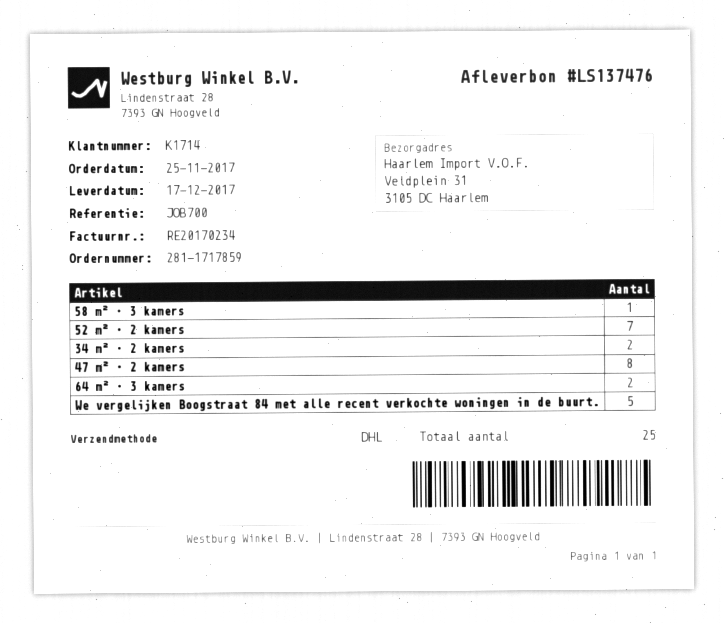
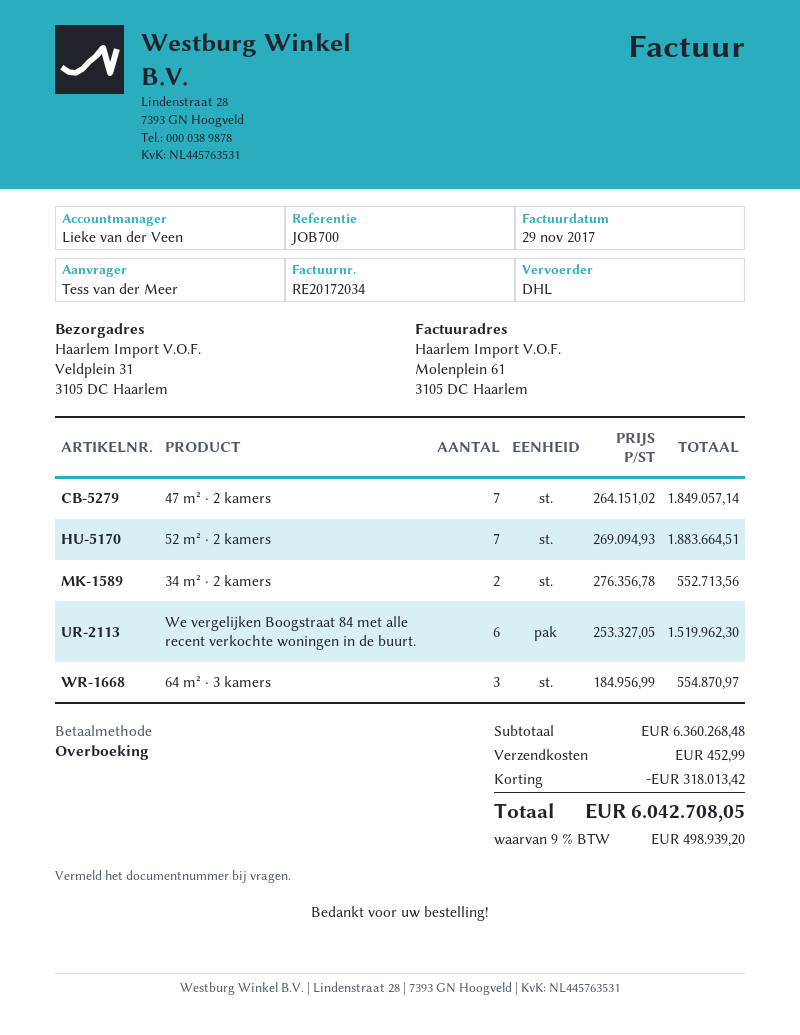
invoice number: RE20170234 -> RE20172034
58 m² · 3 kamers: 1 -> none
47 m² · 2 kamers: 8 -> 7
64 m² · 3 kamers: 2 -> 3
We vergelijken Boogstraat 84 met alle recent verkochte woningen in de buurt.: 5 -> 6

